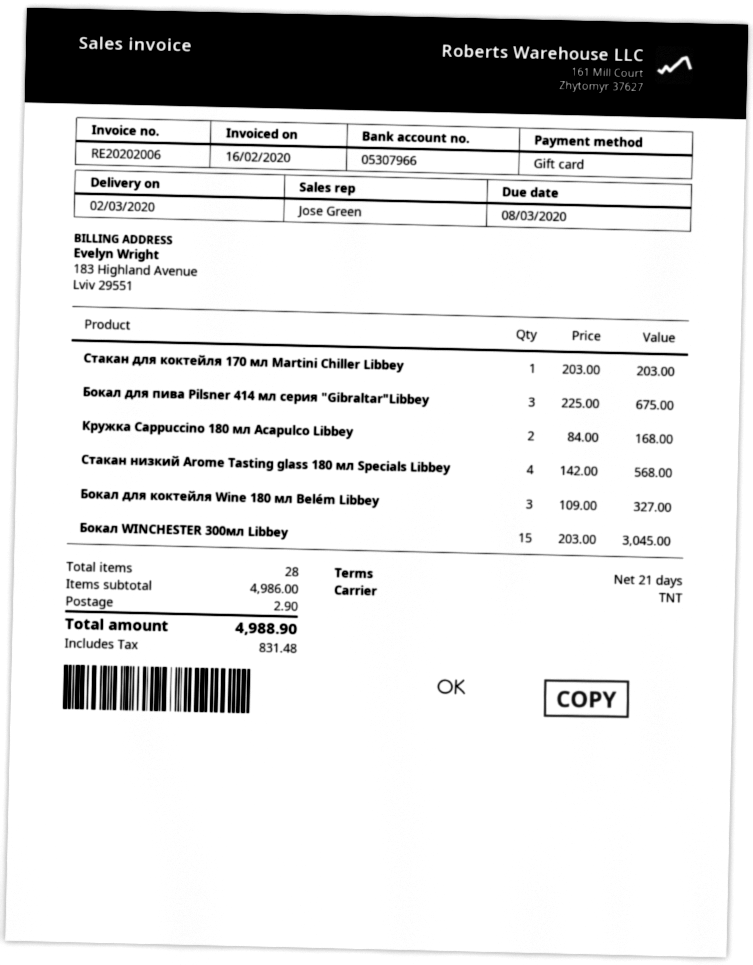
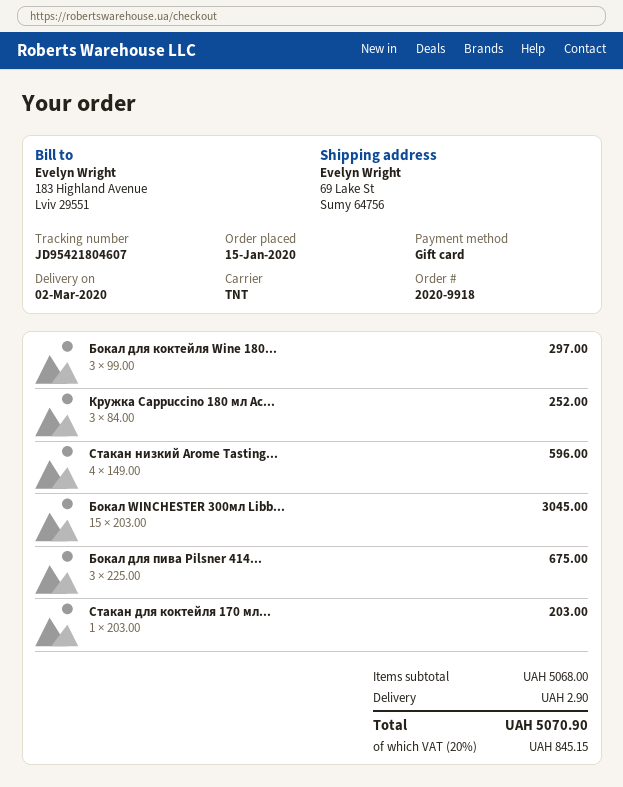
Кружка Cappuccino 180 мл Acapulco Libbey: 2 x 84.00 = 168.00 -> 3 x 84.00 = 252.00
Стакан низкий Arome Tasting glass 180 мл Specials Libbey: 4 x 142.00 = 568.00 -> 4 x 149.00 = 596.00
Бокал для коктейля Wine 180 мл Belém Libbey: 3 x 109.00 = 327.00 -> 3 x 99.00 = 297.00
subtotal: 4986.00 -> 5068.00
tax: 831.48 -> 845.15
total: 4988.90 -> 5070.90

